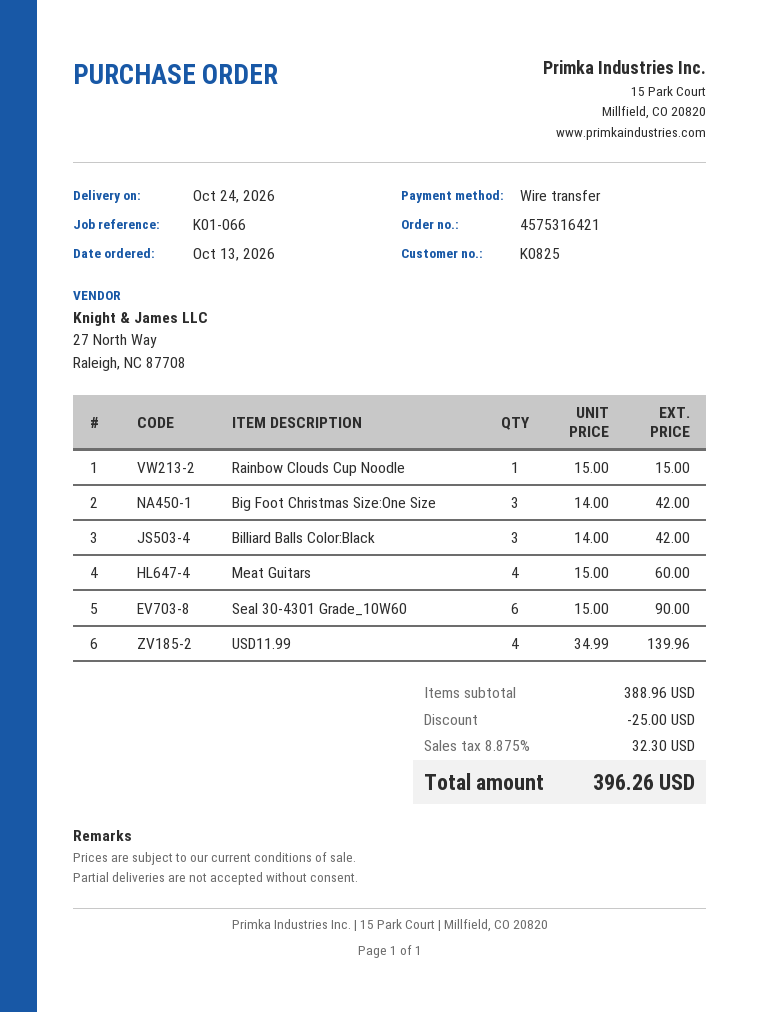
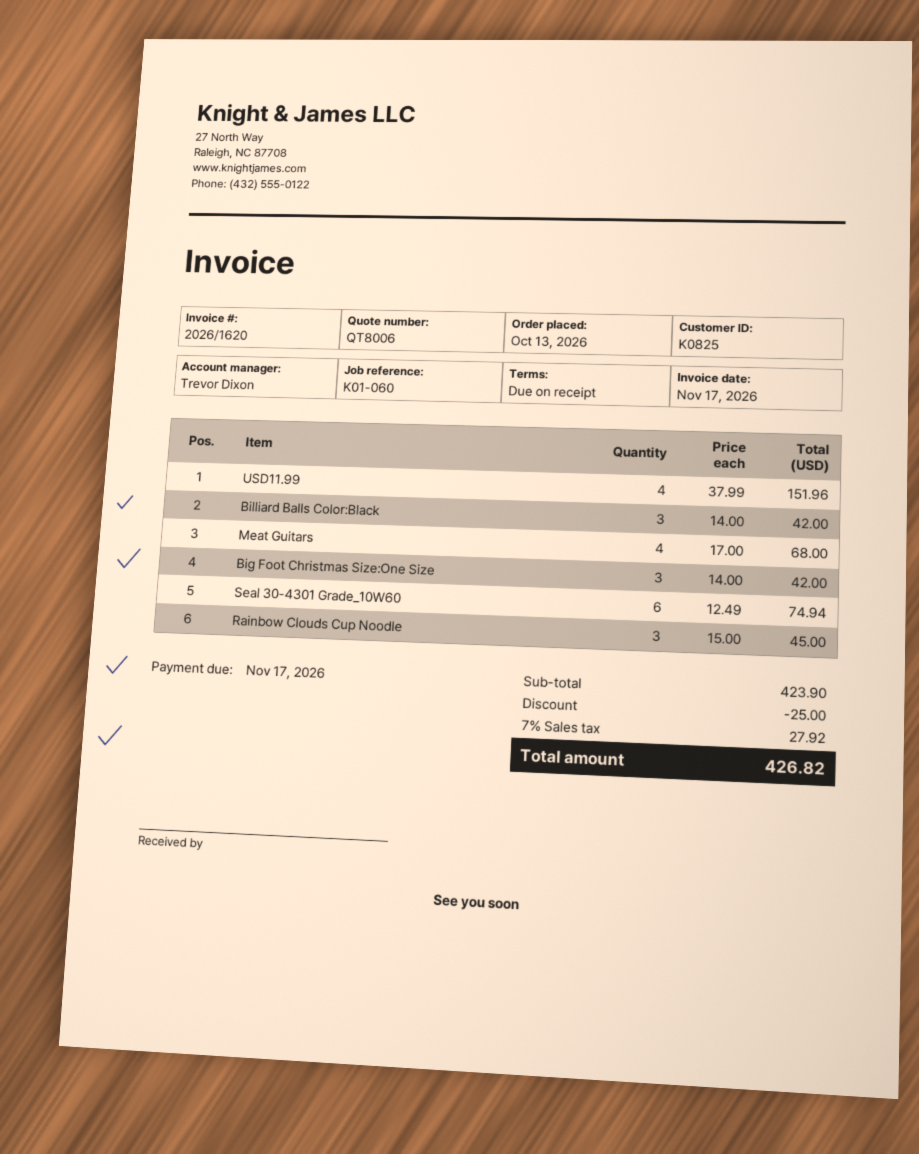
reference: K01-066 -> K01-060
Rainbow Clouds Cup Noodle: 1 x 15.00 = 15.00 -> 3 x 15.00 = 45.00
Meat Guitars: 4 x 15.00 = 60.00 -> 4 x 17.00 = 68.00
Seal 30-4301 Grade_10W60: 6 x 15.00 = 90.00 -> 6 x 12.49 = 74.94
USD11.99: 4 x 34.99 = 139.96 -> 4 x 37.99 = 151.96
subtotal: 388.96 -> 423.90
tax: 8.875% = 32.30 -> 7% = 27.92
total: 396.26 -> 426.82

